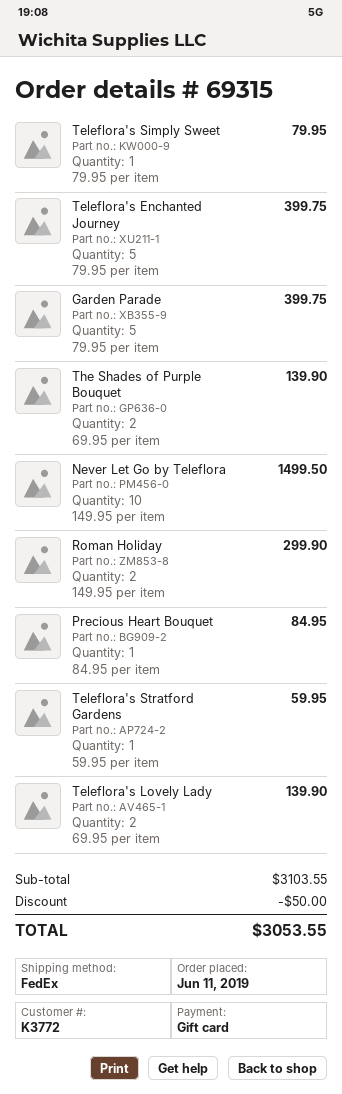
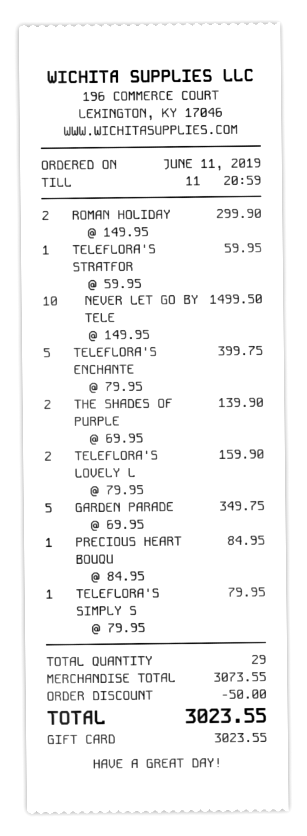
Garden Parade: 5 x 79.95 = 399.75 -> 5 x 69.95 = 349.75
Teleflora's Lovely Lady: 2 x 69.95 = 139.90 -> 2 x 79.95 = 159.90
subtotal: 3103.55 -> 3073.55
total: 3053.55 -> 3023.55

